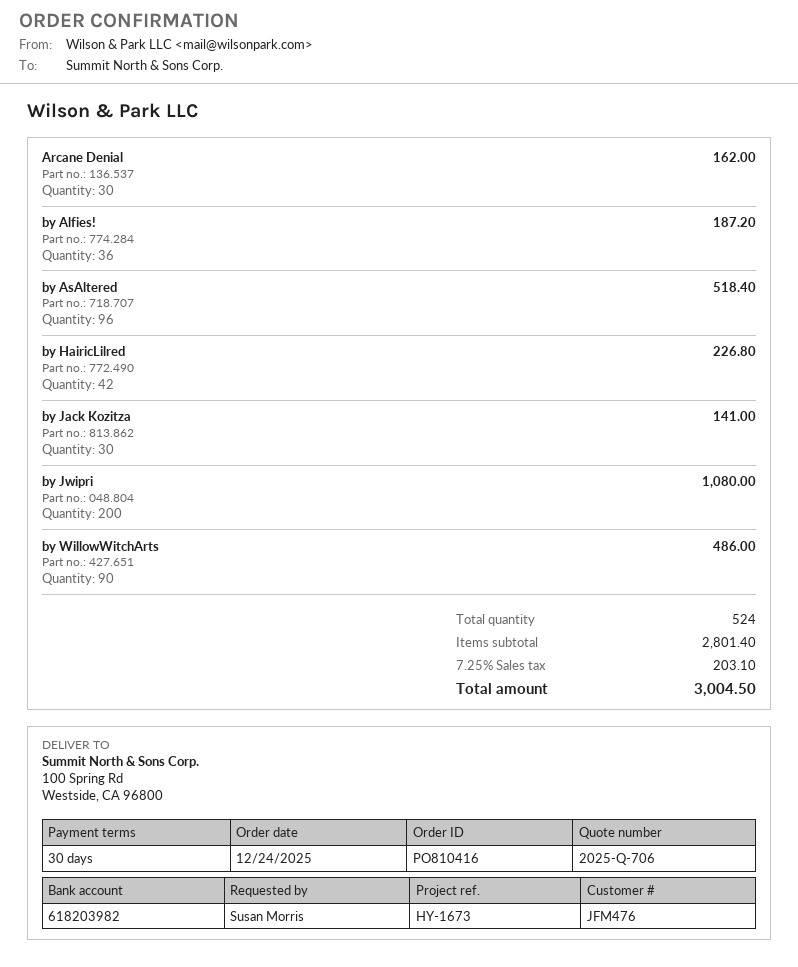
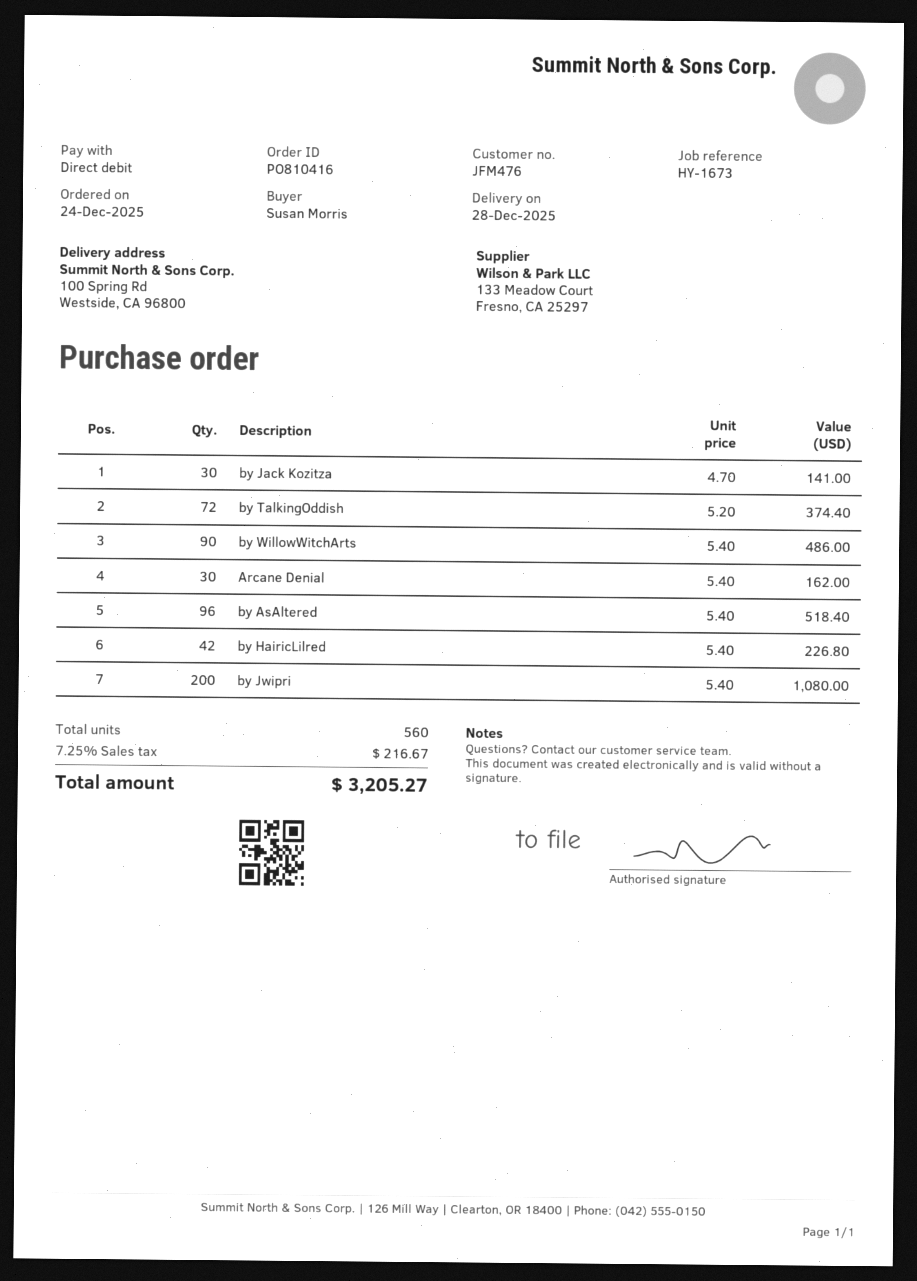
by Alfies!: 36 for 187.20 -> none
by TalkingOddish: none -> 72 for 374.40
total quantity: 524 -> 560
tax: 7.25% = 203.10 -> 7.25% = 216.67
total: 3004.50 -> 3205.27

